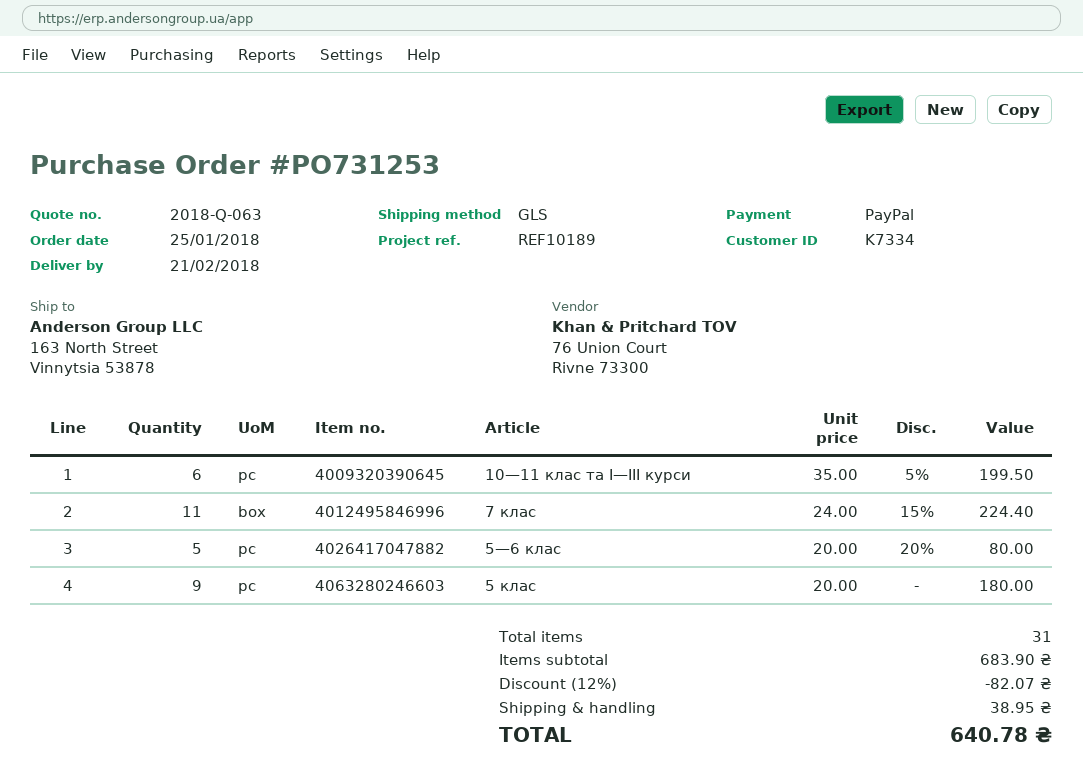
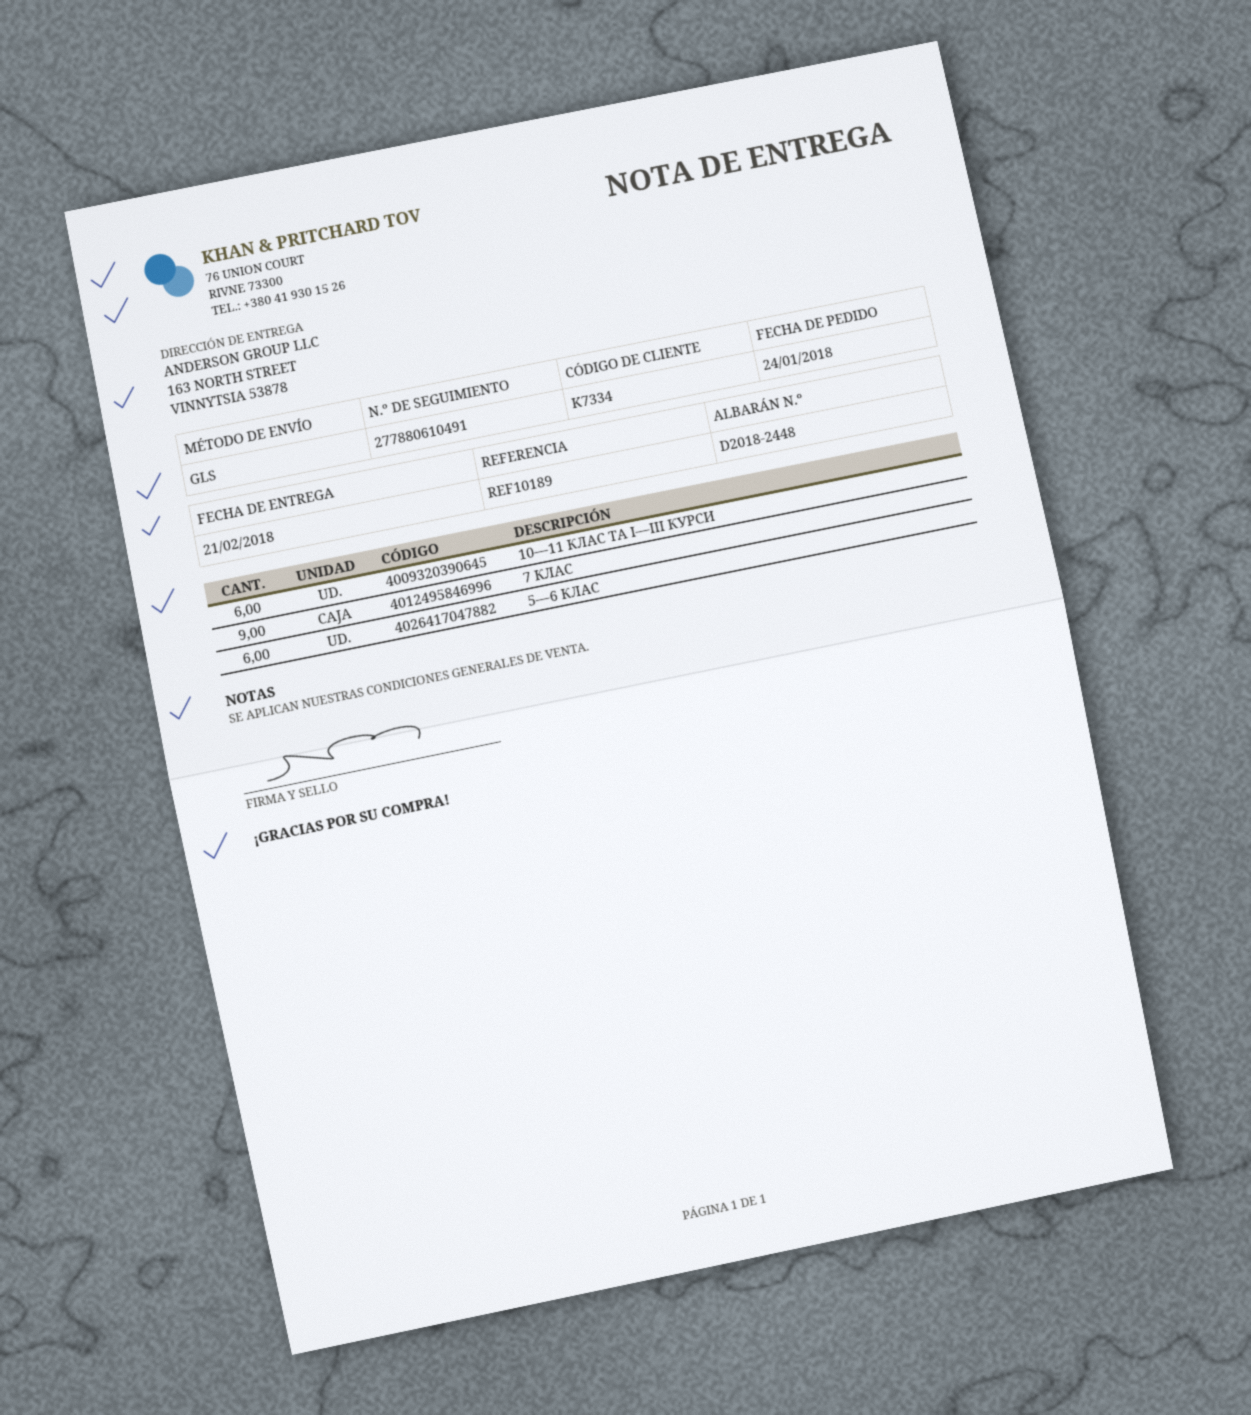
order date: 2018-01-25 -> 2018-01-24
7 клас: 11 -> 9
5—6 клас: 5 -> 6
5 клас: 9 -> none

